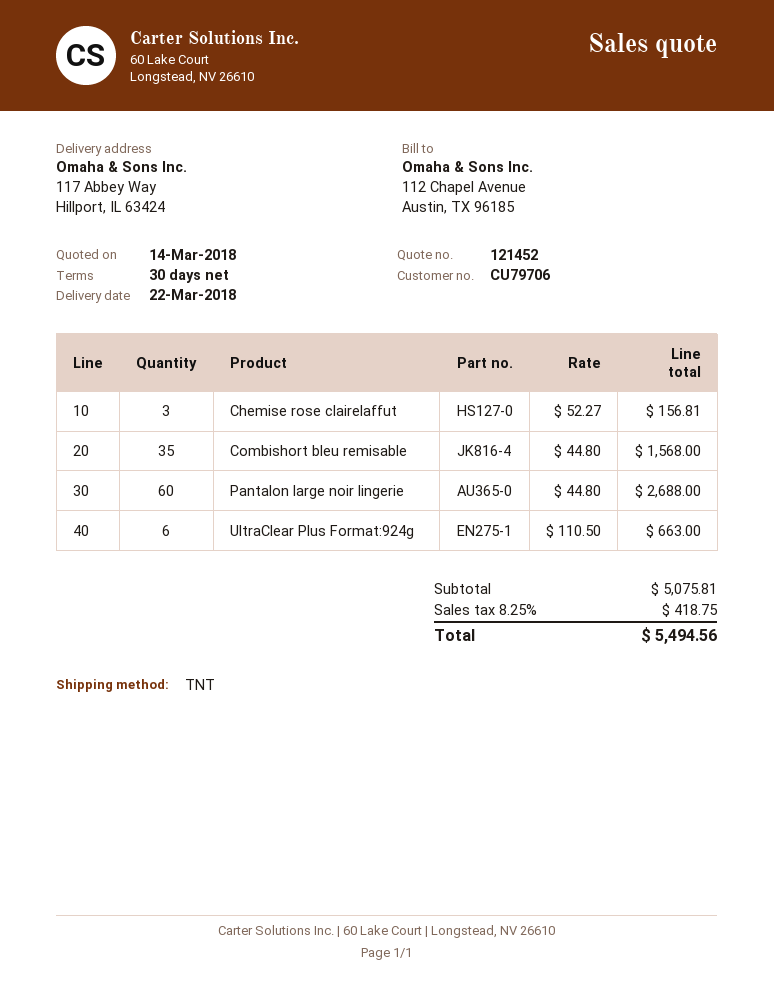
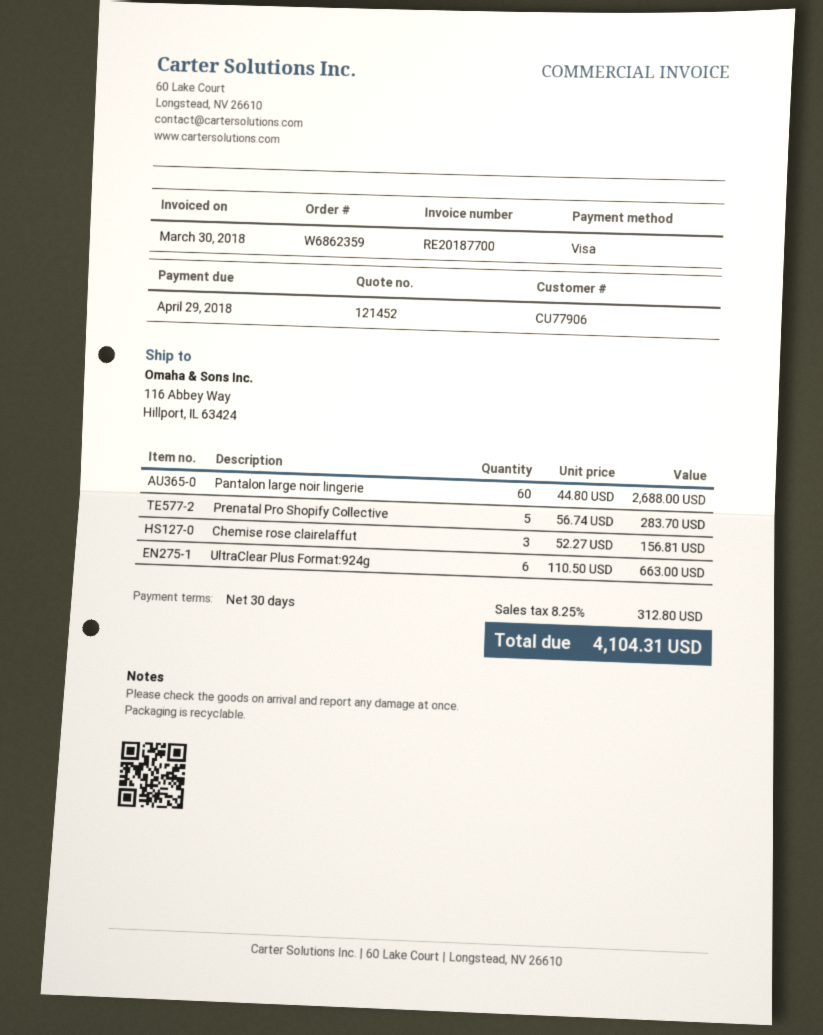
customer number: CU79706 -> CU77906
ship to: 117 Abbey Way, Hillport, IL 63424 -> 116 Abbey Way, Hillport, IL 63424
Combishort bleu remisable: 35 x 44.80 = 1568.00 -> none
Prenatal Pro Shopify Collective: none -> 5 x 56.74 = 283.70
tax: 8.25% = 418.75 -> 8.25% = 312.80
total: 5494.56 -> 4104.31

